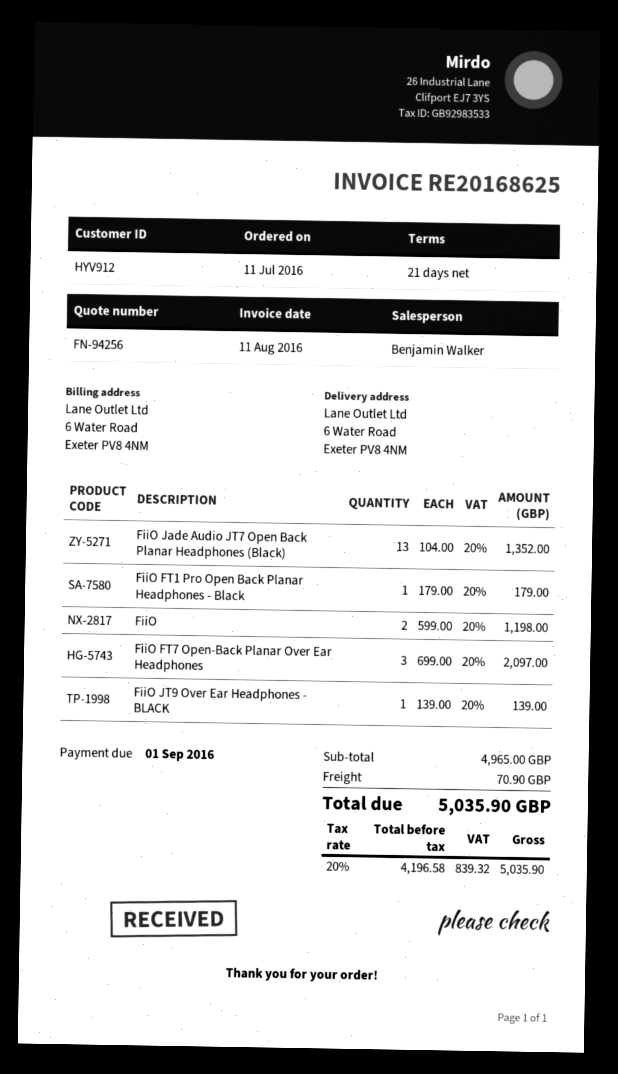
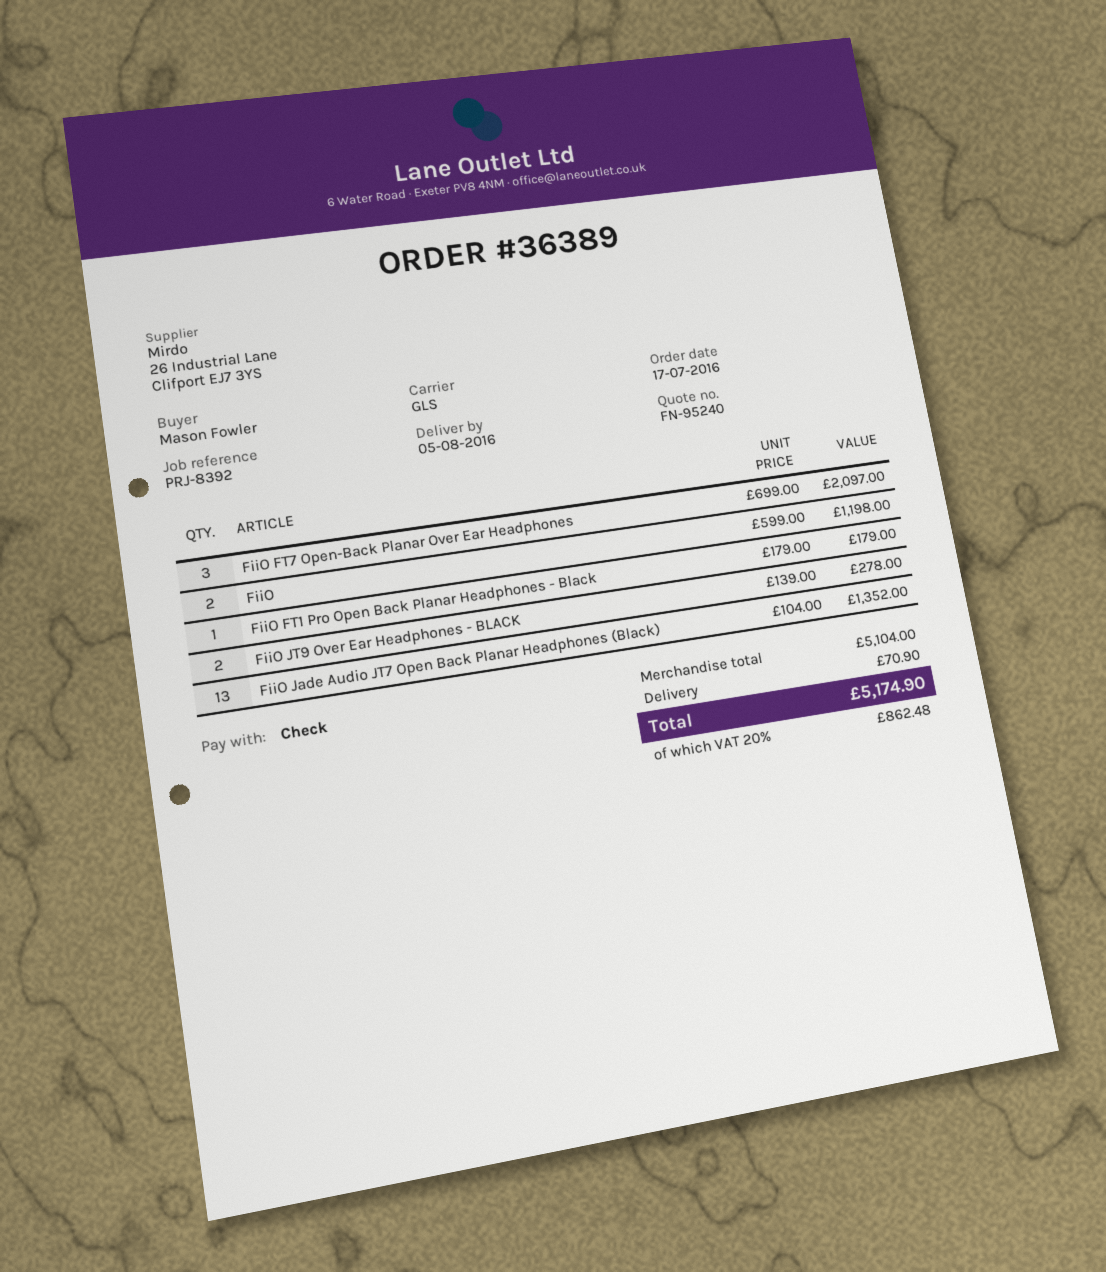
quote number: FN-94256 -> FN-95240
order date: 2016-07-11 -> 2016-07-17
FiiO JT9 Over Ear Headphones - BLACK: 1 x 139.00 = 139.00 -> 2 x 139.00 = 278.00
subtotal: 4965.00 -> 5104.00
tax: 20% = 839.32 -> 20% = 862.48
total: 5035.90 -> 5174.90

